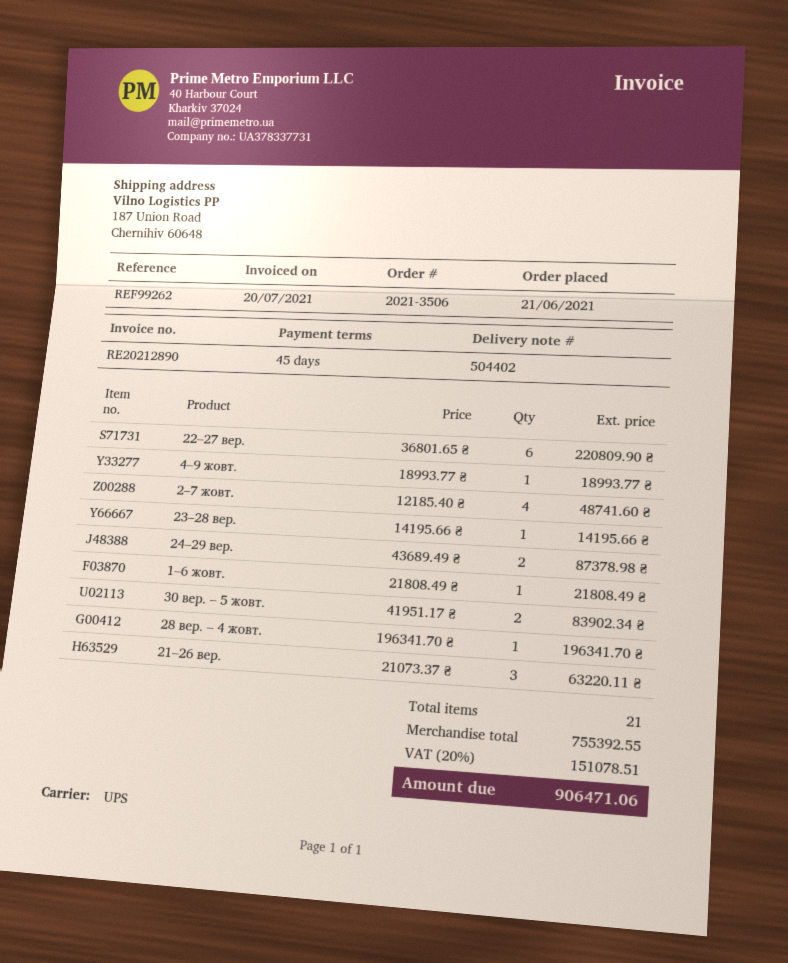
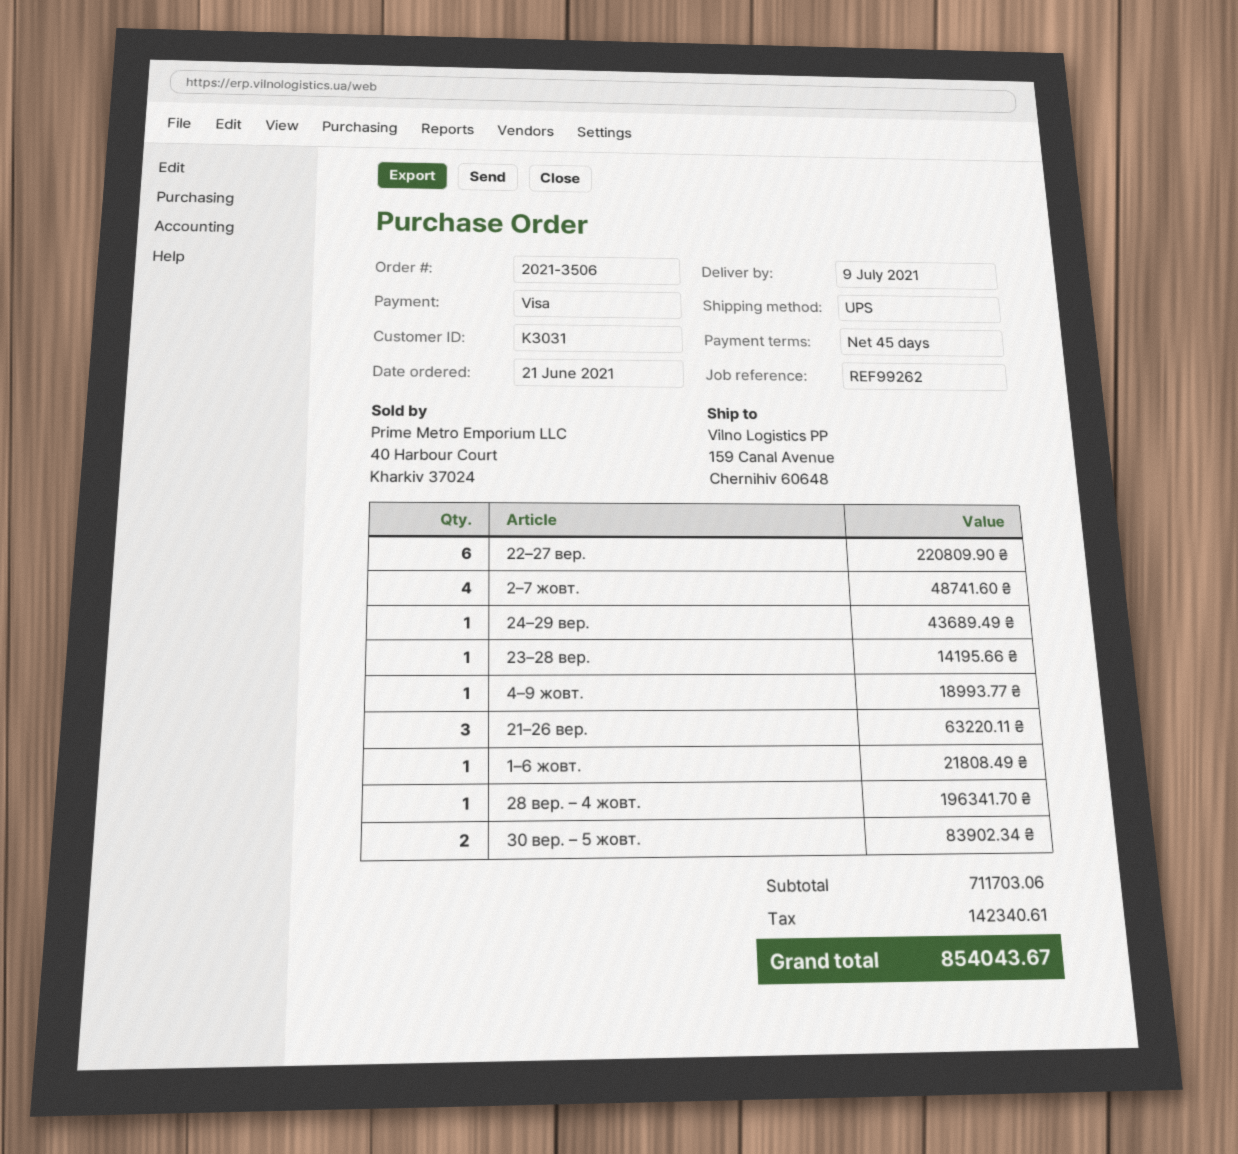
ship to: 187 Union Road, Chernihiv 60648 -> 159 Canal Avenue, Chernihiv 60648
24–29 вер.: 2 for 87378.98 -> 1 for 43689.49
subtotal: 755392.55 -> 711703.06
tax: 151078.51 -> 142340.61
total: 906471.06 -> 854043.67

